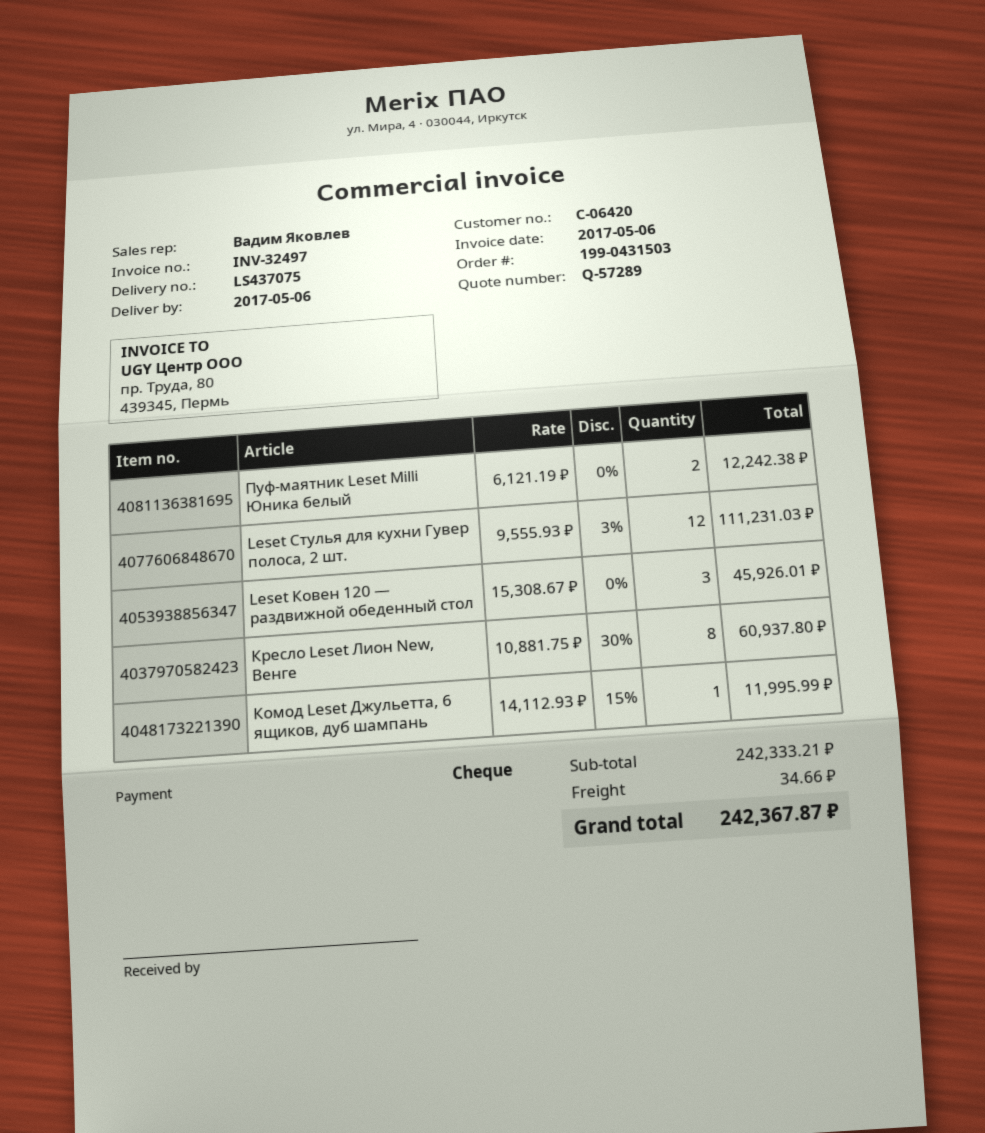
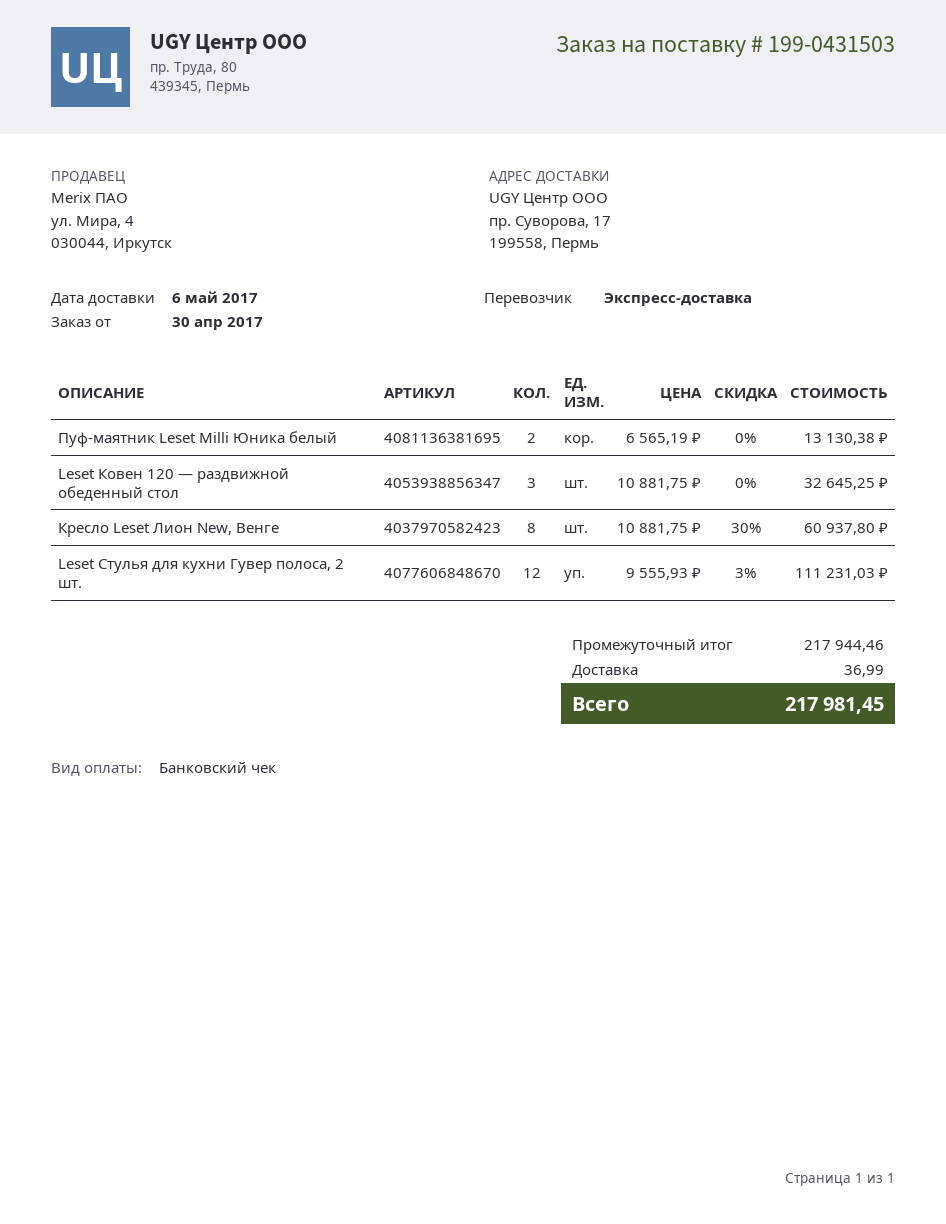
Пуф-маятник Leset Milli Юника белый: 2 x 6121.19 = 12242.38 -> 2 x 6565.19 = 13130.38
Leset Ковен 120 — раздвижной обеденный стол: 3 x 15308.67 = 45926.01 -> 3 x 10881.75 = 32645.25
Комод Leset Джульетта, 6 ящиков, дуб шампань: 1 x 14112.93 - 15% = 11995.99 -> none
subtotal: 242333.21 -> 217944.46
shipping: 34.66 -> 36.99
total: 242367.87 -> 217981.45

